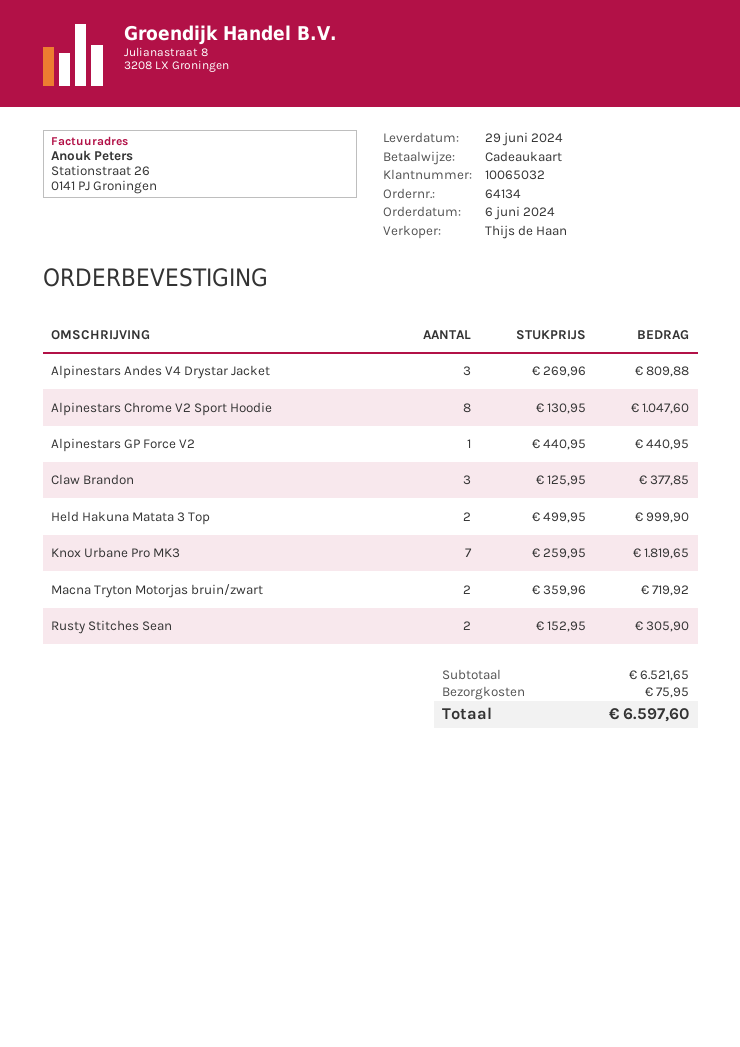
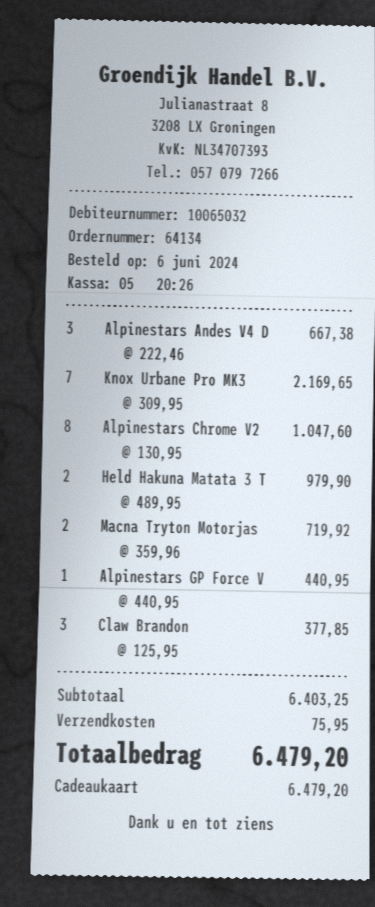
Alpinestars Andes V4 Drystar Jacket: 3 x 269.96 = 809.88 -> 3 x 222.46 = 667.38
Held Hakuna Matata 3 Top: 2 x 499.95 = 999.90 -> 2 x 489.95 = 979.90
Knox Urbane Pro MK3: 7 x 259.95 = 1819.65 -> 7 x 309.95 = 2169.65
Rusty Stitches Sean: 2 x 152.95 = 305.90 -> none
subtotal: 6521.65 -> 6403.25
total: 6597.60 -> 6479.20

